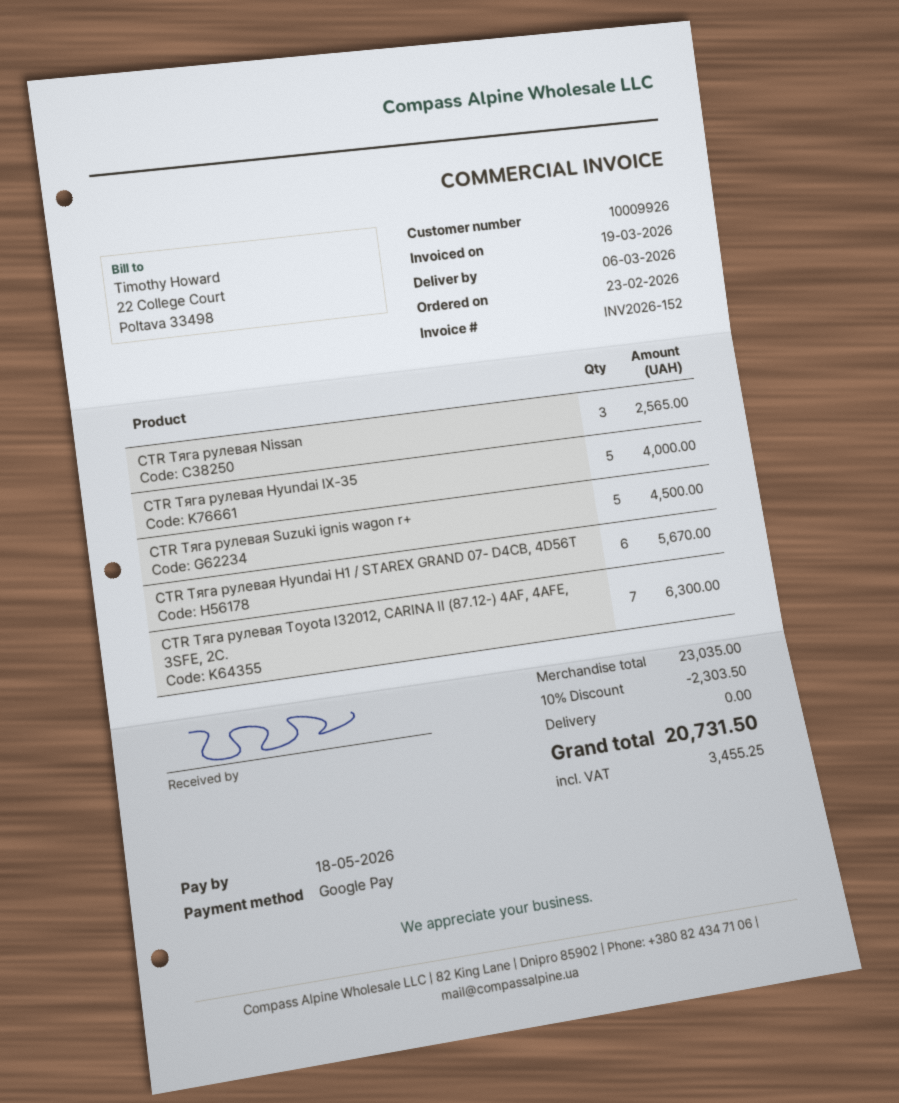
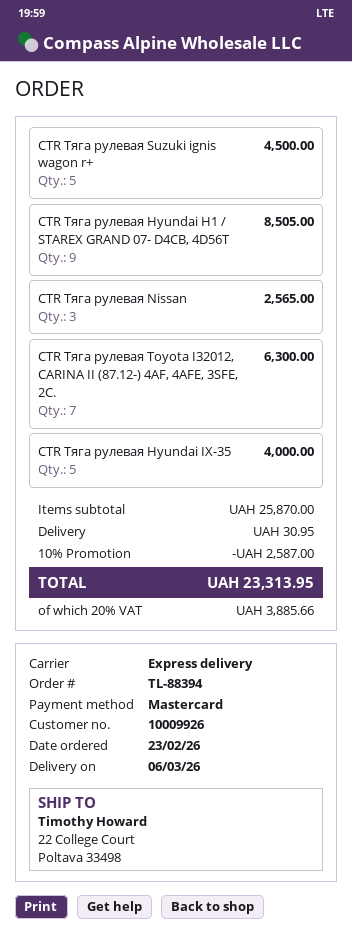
payment method: Google Pay -> Mastercard
CTR Тяга рулевая Hyundai H1 / STAREX GRAND 07- D4CB, 4D56T: 6 for 5670.00 -> 9 for 8505.00
subtotal: 23035.00 -> 25870.00
discount: 10% = 2303.50 -> 10% = 2587.00
shipping: 0.00 -> 30.95
tax: 3455.25 -> 3885.66
total: 20731.50 -> 23313.95

